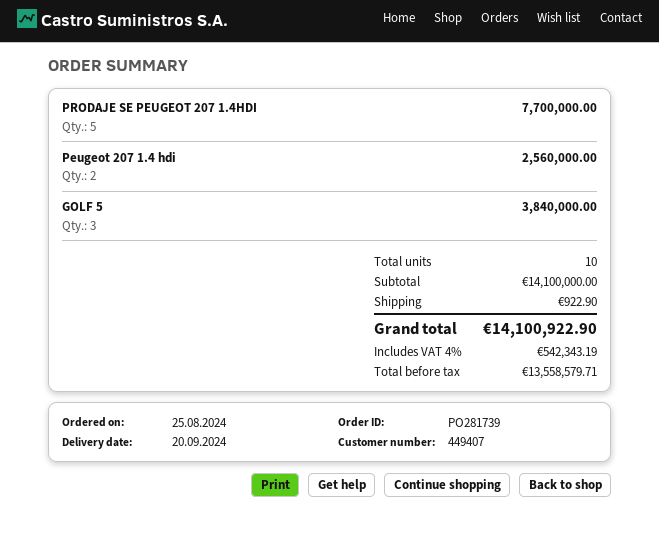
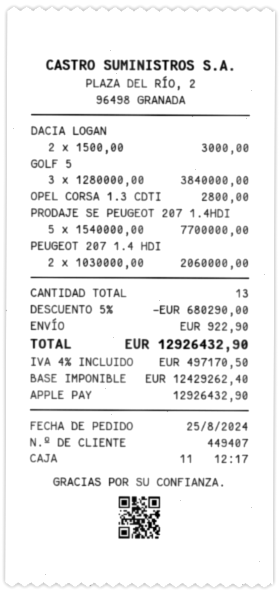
Peugeot 207 1.4 hdi: 2 for 2560000.00 -> 2 for 2060000.00
DACIA LOGAN: none -> 2 for 3000.00
OPEL CORSA 1.3 CDTI: none -> 1 for 2800.00
total quantity: 10 -> 13
discount: none -> 5% = 680290.00
net: 13558579.71 -> 12429262.40
tax: 4% = 542343.19 -> 4% = 497170.50
total: 14100922.90 -> 12926432.90

